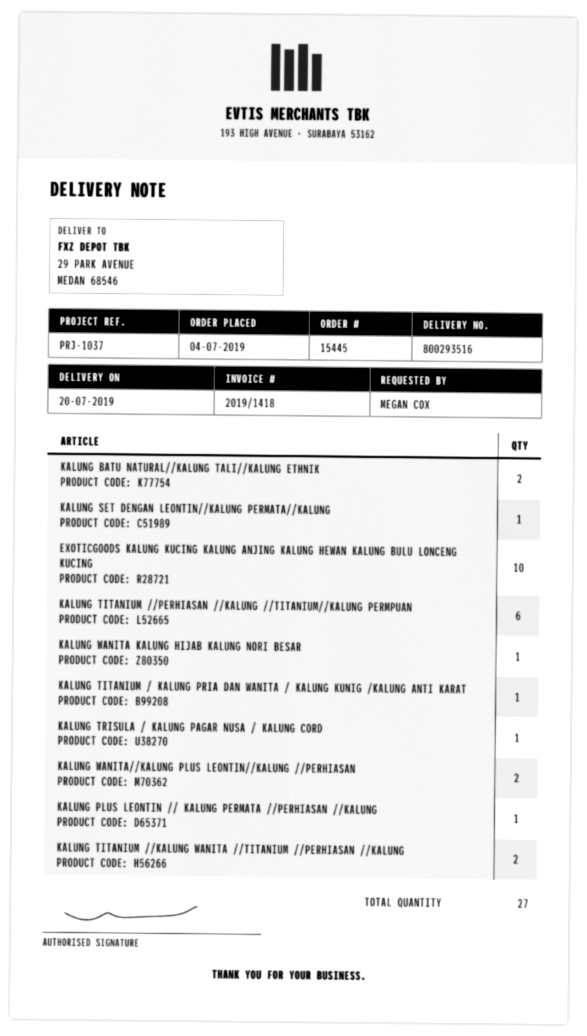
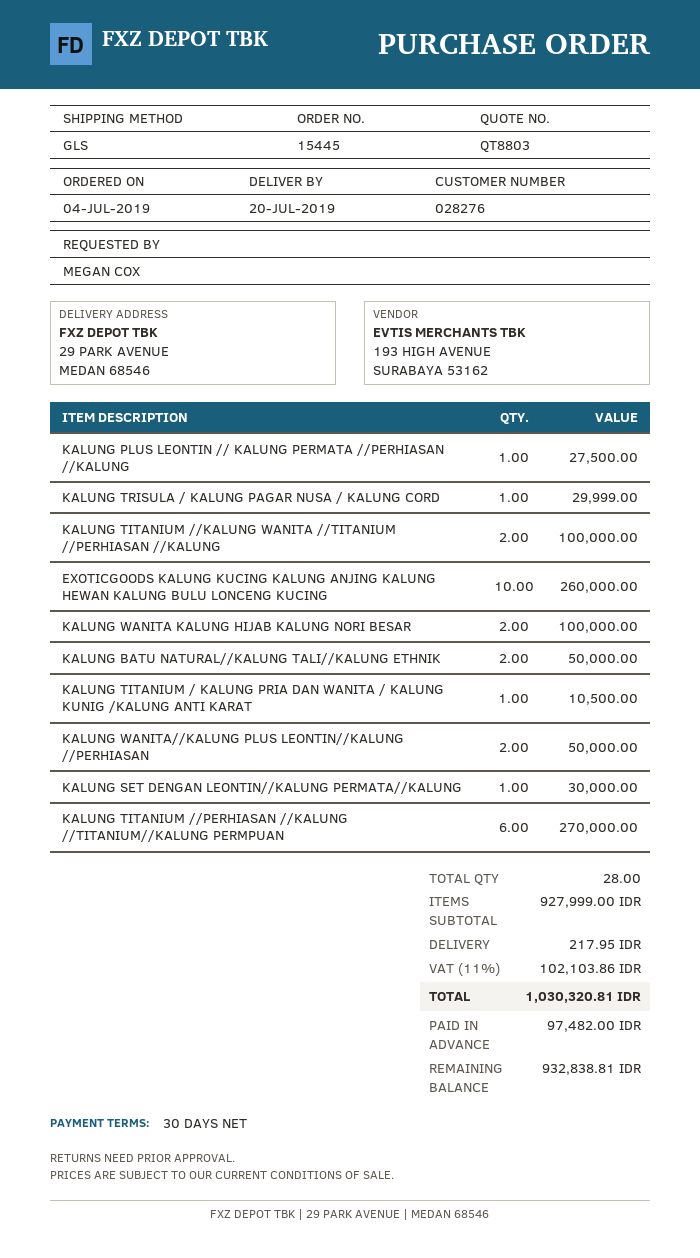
KALUNG WANITA KALUNG HIJAB KALUNG NORI BESAR: 1 -> 2
total quantity: 27 -> 28

